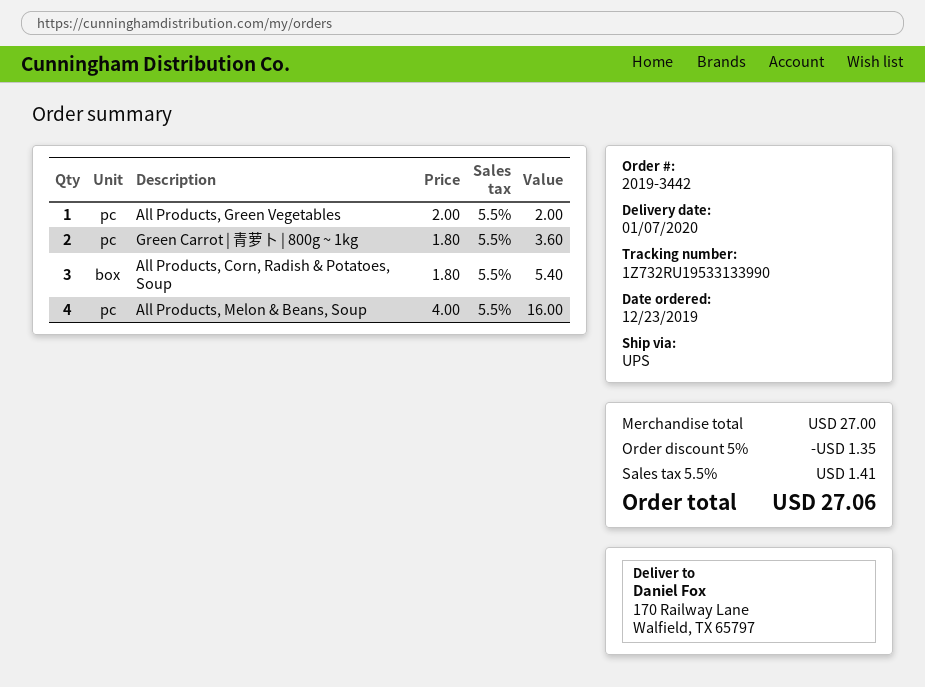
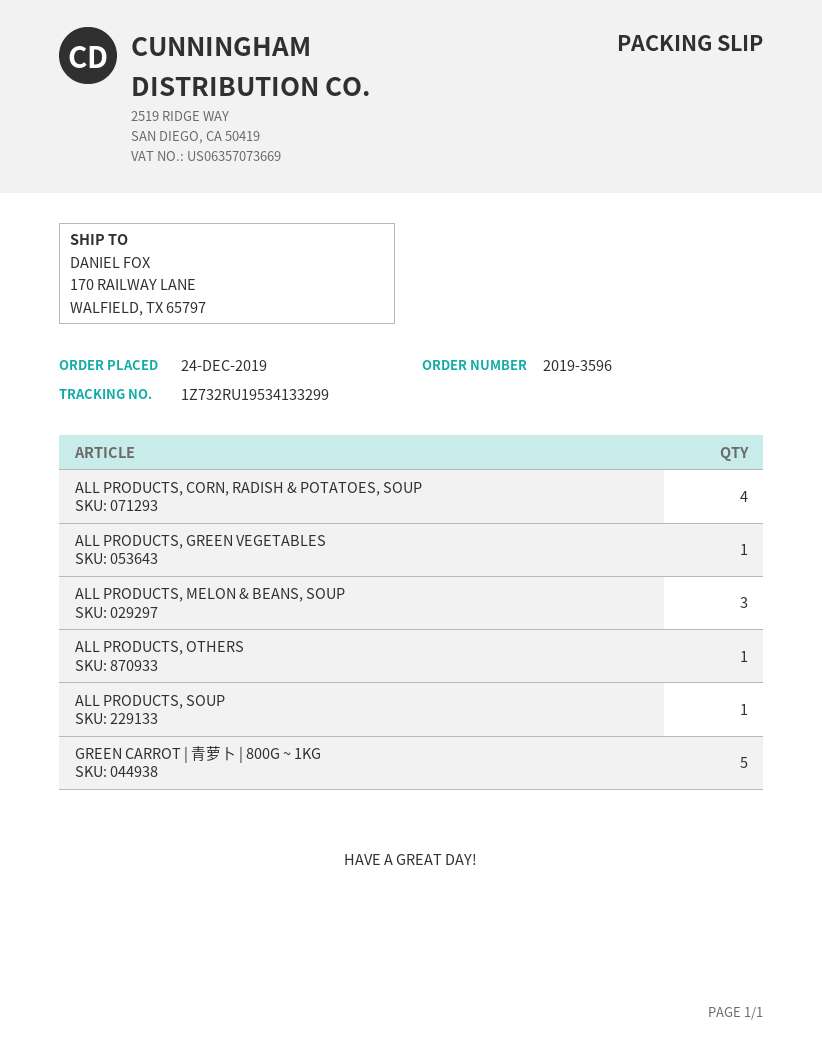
order number: 2019-3442 -> 2019-3596
order date: 2019-12-23 -> 2019-12-24
tracking number: 1Z732RU19533133990 -> 1Z732RU19534133299
Green Carrot | 青萝卜 | 800g ~ 1kg: 2 -> 5
All Products, Corn, Radish & Potatoes, Soup: 3 -> 4
All Products, Melon & Beans, Soup: 4 -> 3
ALL PRODUCTS, OTHERS: none -> 1
ALL PRODUCTS, SOUP: none -> 1

